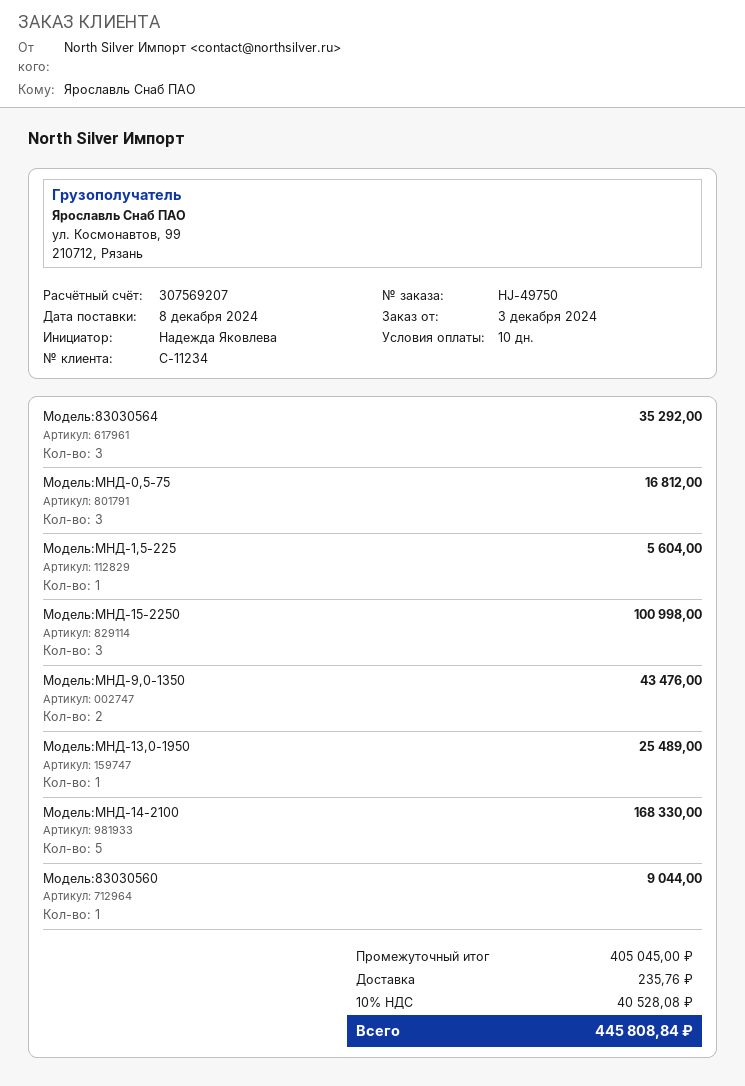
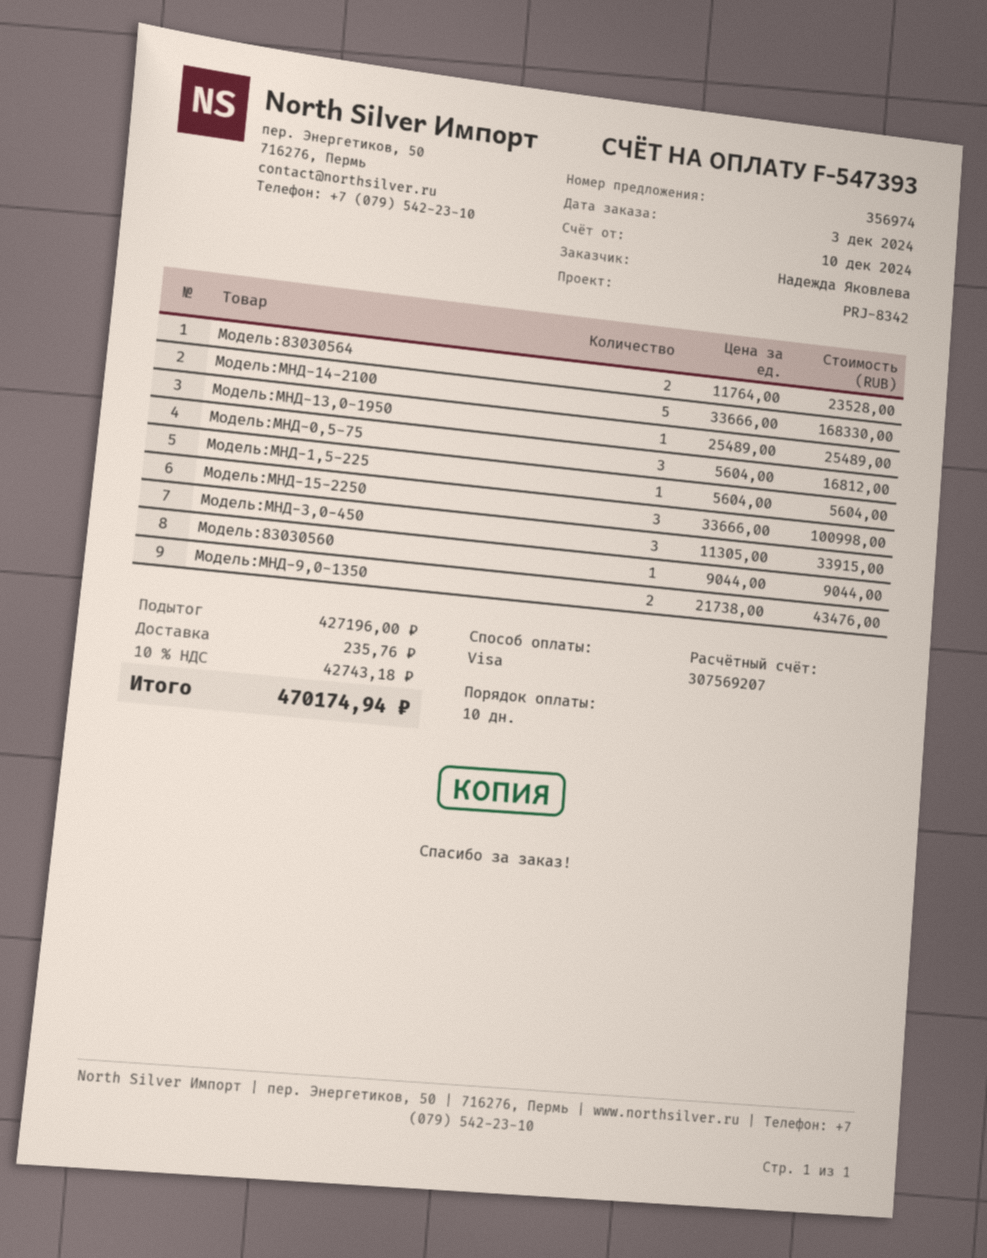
Модель:83030564: 3 for 35292.00 -> 2 for 23528.00
Модель:МНД-3,0-450: none -> 3 for 33915.00
subtotal: 405045.00 -> 427196.00
tax: 10% = 40528.08 -> 10% = 42743.18
total: 445808.84 -> 470174.94

